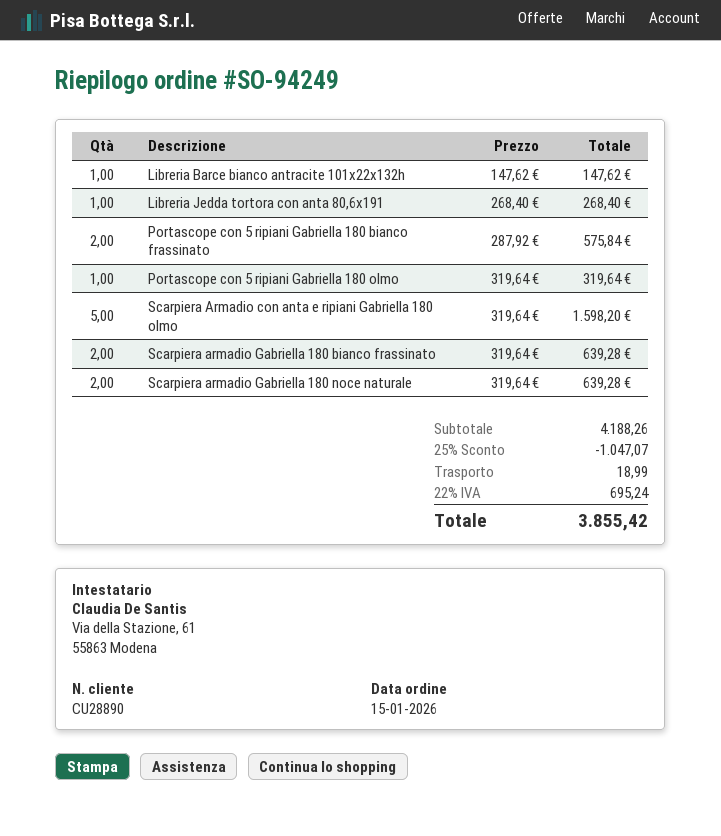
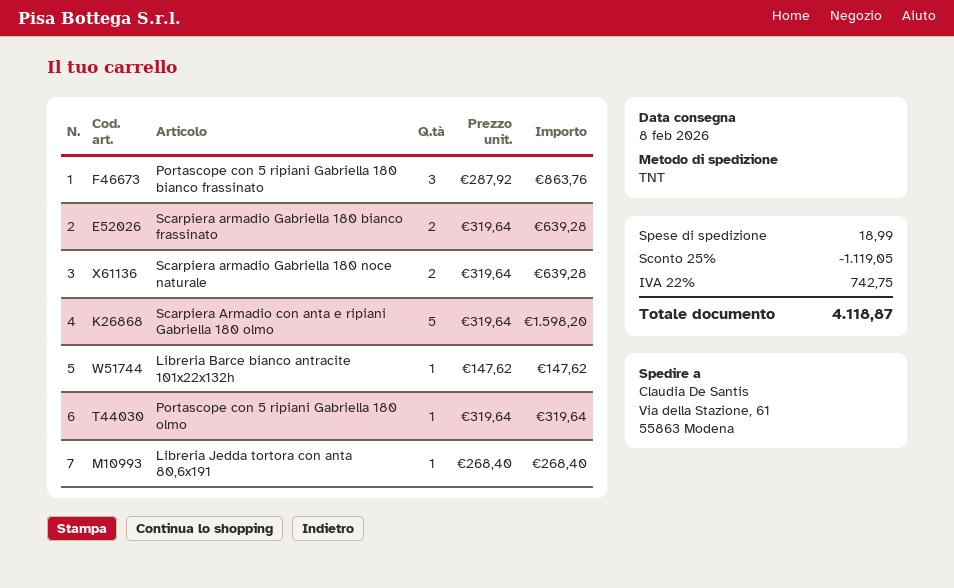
Portascope con 5 ripiani Gabriella 180 bianco frassinato: 2 x 287.92 = 575.84 -> 3 x 287.92 = 863.76
discount: 25% = 1047.07 -> 25% = 1119.05
tax: 22% = 695.24 -> 22% = 742.75
total: 3855.42 -> 4118.87

